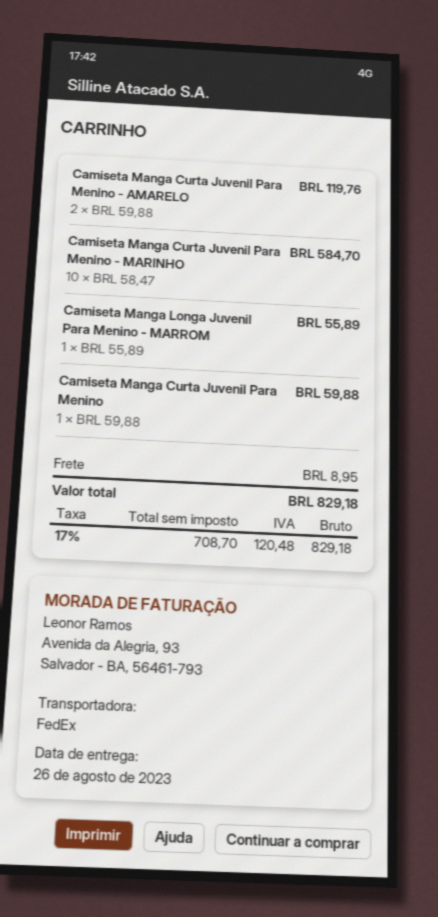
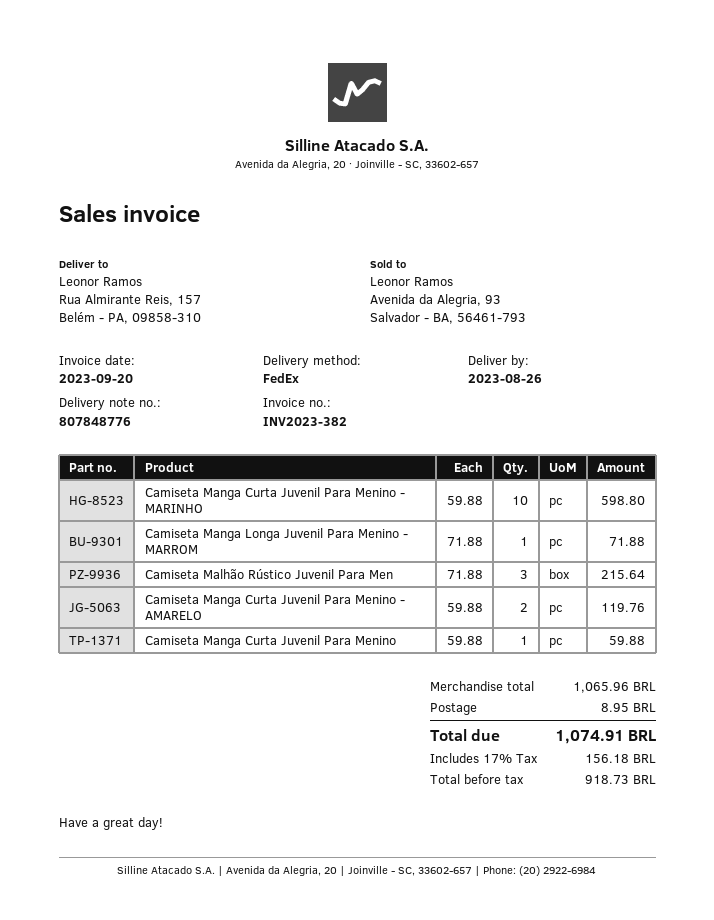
Camiseta Manga Curta Juvenil Para Menino - MARINHO: 10 x 58.47 = 584.70 -> 10 x 59.88 = 598.80
Camiseta Manga Longa Juvenil Para Menino - MARROM: 1 x 55.89 = 55.89 -> 1 x 71.88 = 71.88
Camiseta Malhão Rústico Juvenil Para Men: none -> 3 x 71.88 = 215.64
net: 708.70 -> 918.73
tax: 17% = 120.48 -> 17% = 156.18
total: 829.18 -> 1074.91

